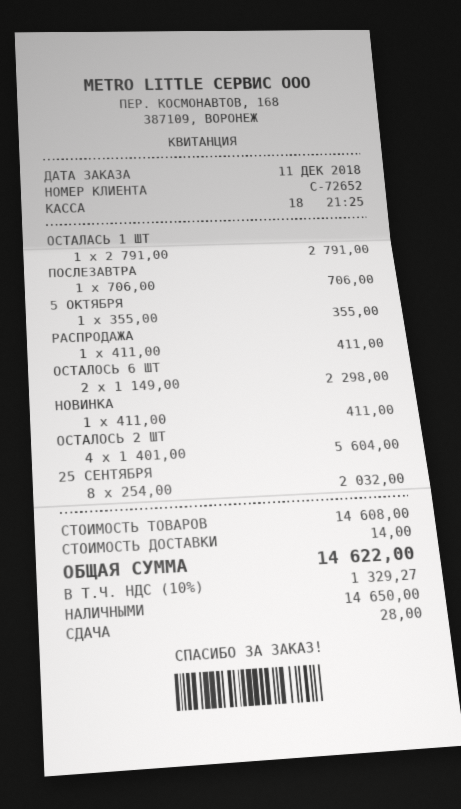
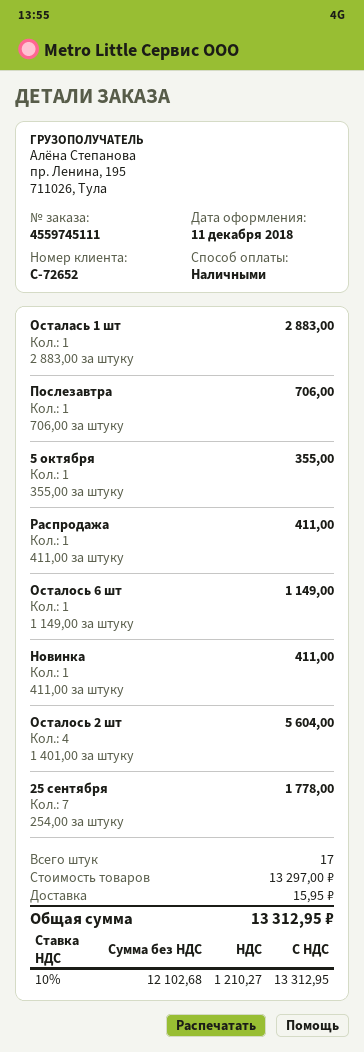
ОСТАЛАСЬ 1 ШТ: 1 x 2791.00 = 2791.00 -> 1 x 2883.00 = 2883.00
ОСТАЛОСЬ 6 ШТ: 2 x 1149.00 = 2298.00 -> 1 x 1149.00 = 1149.00
25 СЕНТЯБРЯ: 8 x 254.00 = 2032.00 -> 7 x 254.00 = 1778.00
subtotal: 14608.00 -> 13297.00
shipping: 14.00 -> 15.95
tax: 10% = 1329.27 -> 10% = 1210.27
total: 14622.00 -> 13312.95

